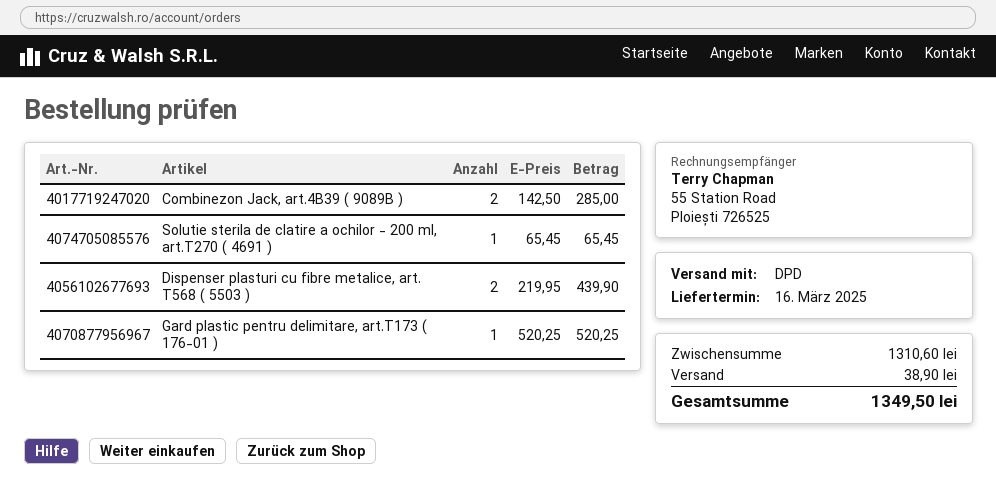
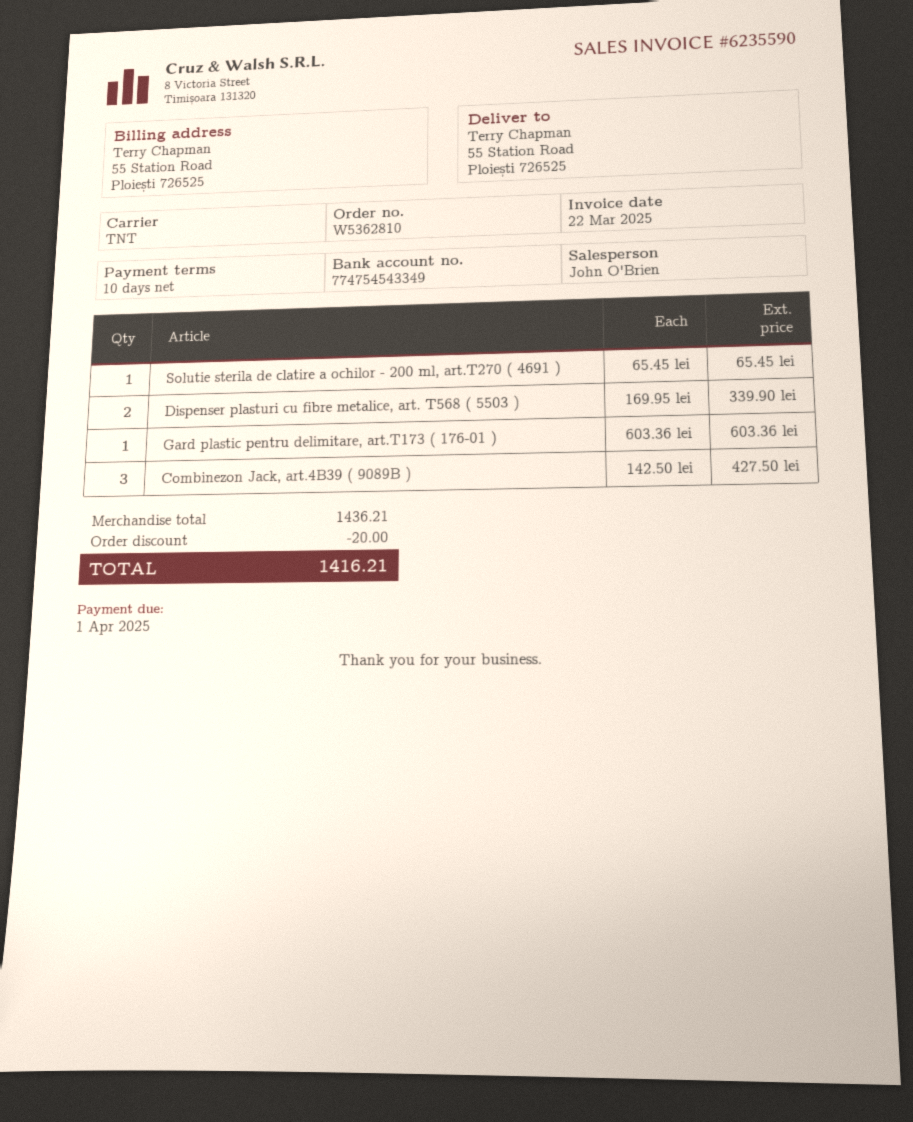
shipping method: DPD -> TNT
Combinezon Jack, art.4B39 ( 9089B ): 2 x 142.50 = 285.00 -> 3 x 142.50 = 427.50
Dispenser plasturi cu fibre metalice, art. T568 ( 5503 ): 2 x 219.95 = 439.90 -> 2 x 169.95 = 339.90
Gard plastic pentru delimitare, art.T173 ( 176-01 ): 1 x 520.25 = 520.25 -> 1 x 603.36 = 603.36
subtotal: 1310.60 -> 1436.21
discount: none -> 20.00
shipping: 38.90 -> none
total: 1349.50 -> 1416.21

